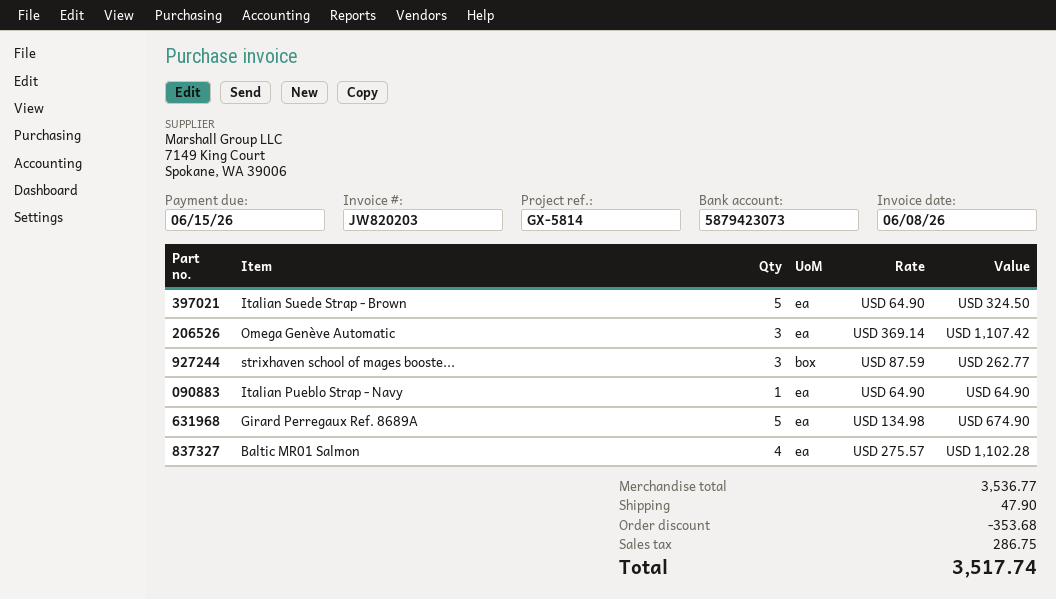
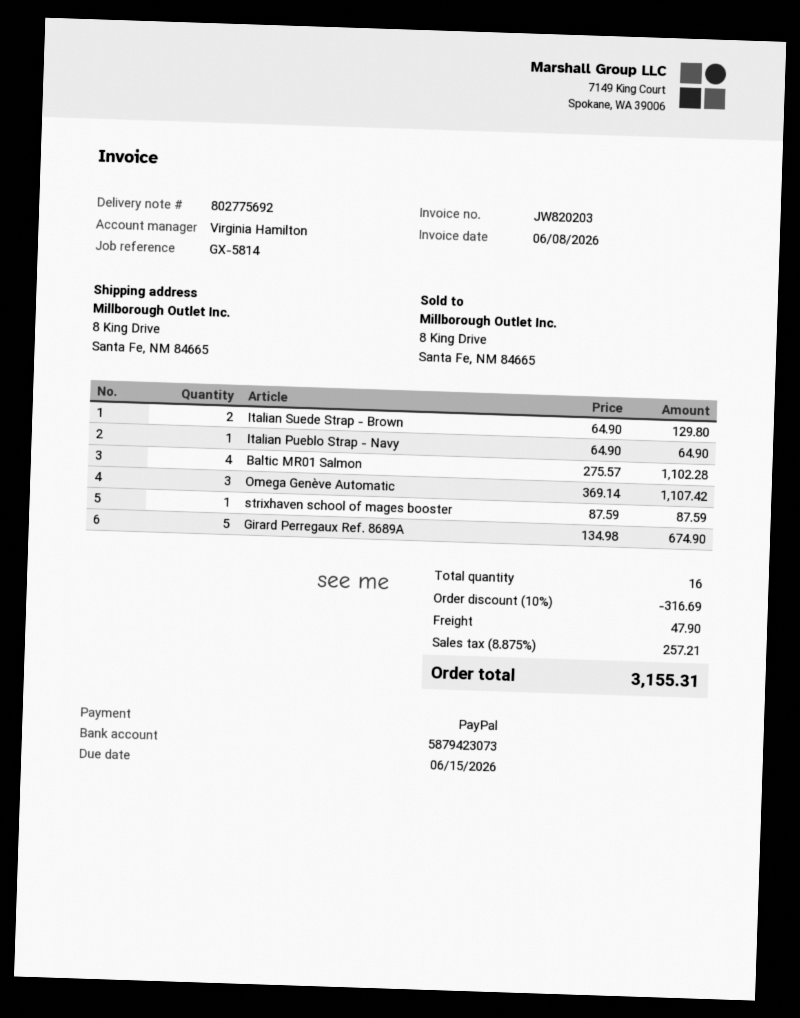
Italian Suede Strap - Brown: 5 x 64.90 = 324.50 -> 2 x 64.90 = 129.80
strixhaven school of mages booste...: 3 x 87.59 = 262.77 -> 1 x 87.59 = 87.59
discount: 353.68 -> 316.69
tax: 286.75 -> 257.21
total: 3517.74 -> 3155.31

